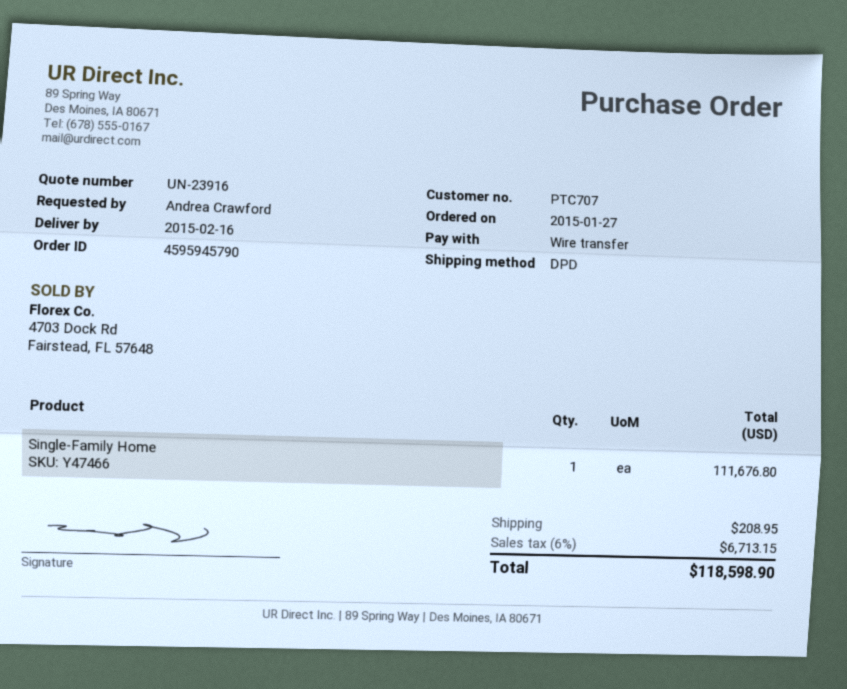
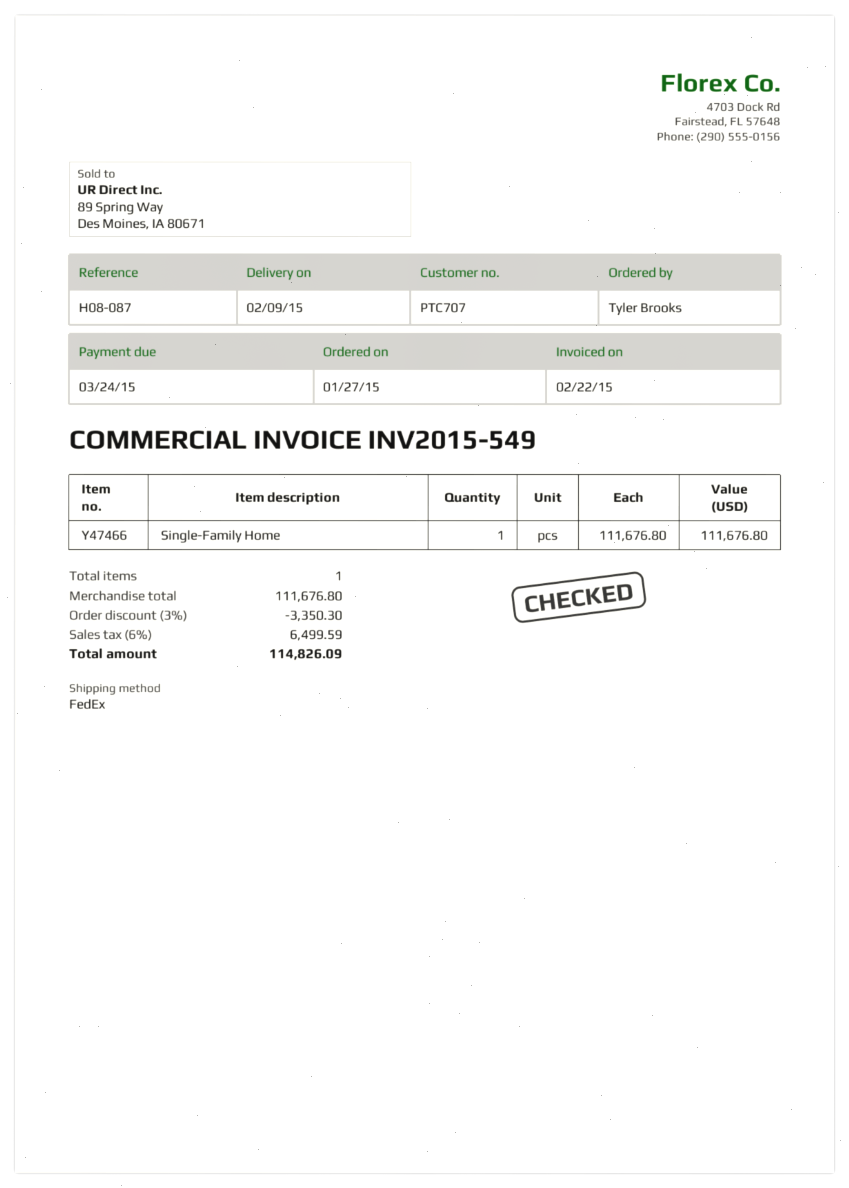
delivery date: 2015-02-16 -> 2015-02-09
ordered by: Andrea Crawford -> Tyler Brooks
shipping method: DPD -> FedEx
discount: none -> 3% = 3350.30
shipping: 208.95 -> none
tax: 6% = 6713.15 -> 6% = 6499.59
total: 118598.90 -> 114826.09

